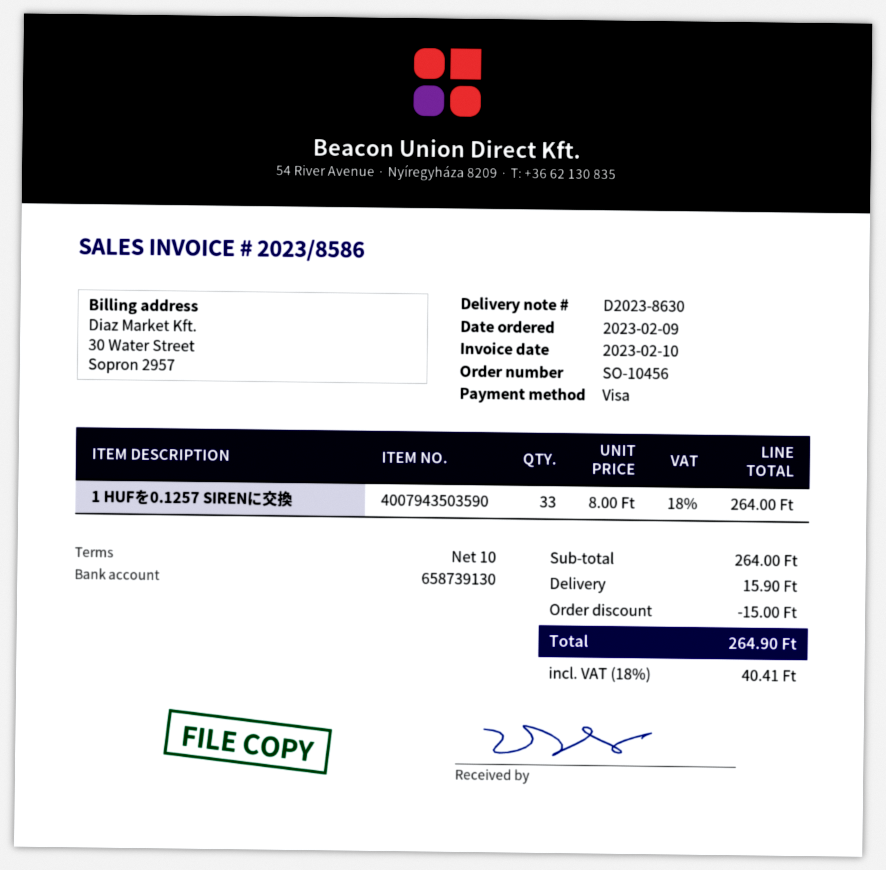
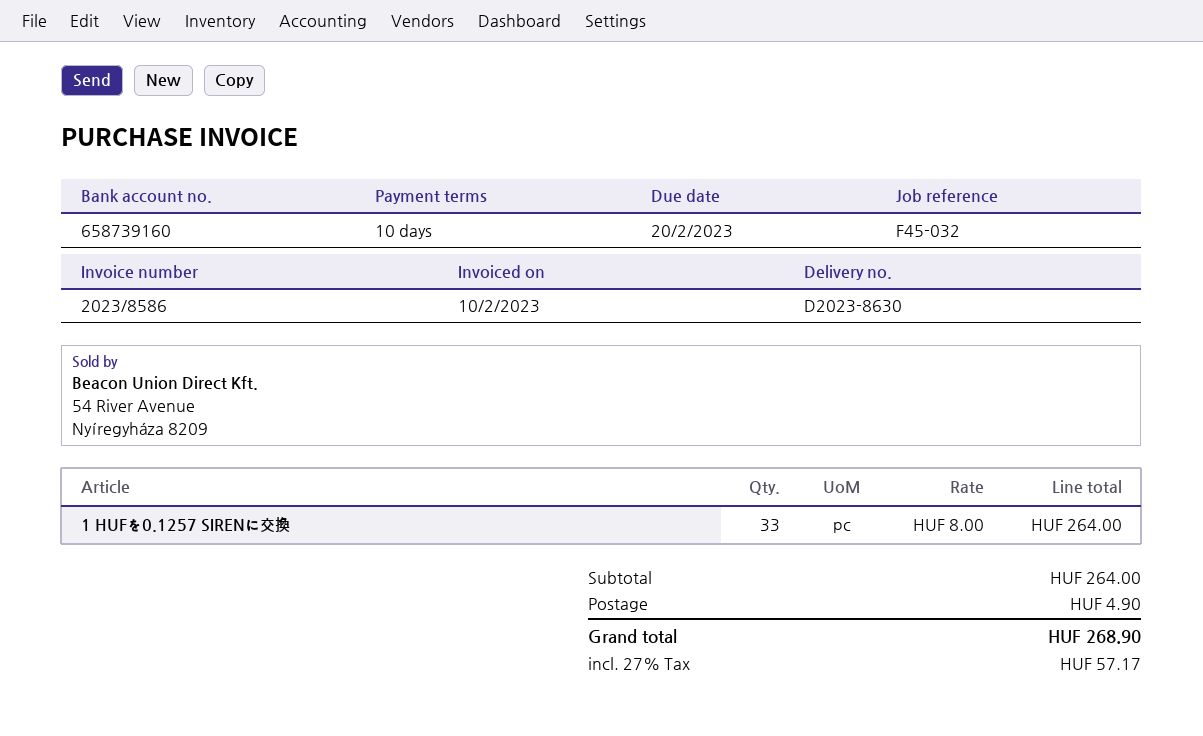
bank account: 658739130 -> 658739160
discount: 15.00 -> none
shipping: 15.90 -> 4.90
tax: 18% = 40.41 -> 27% = 57.17
total: 264.90 -> 268.90

